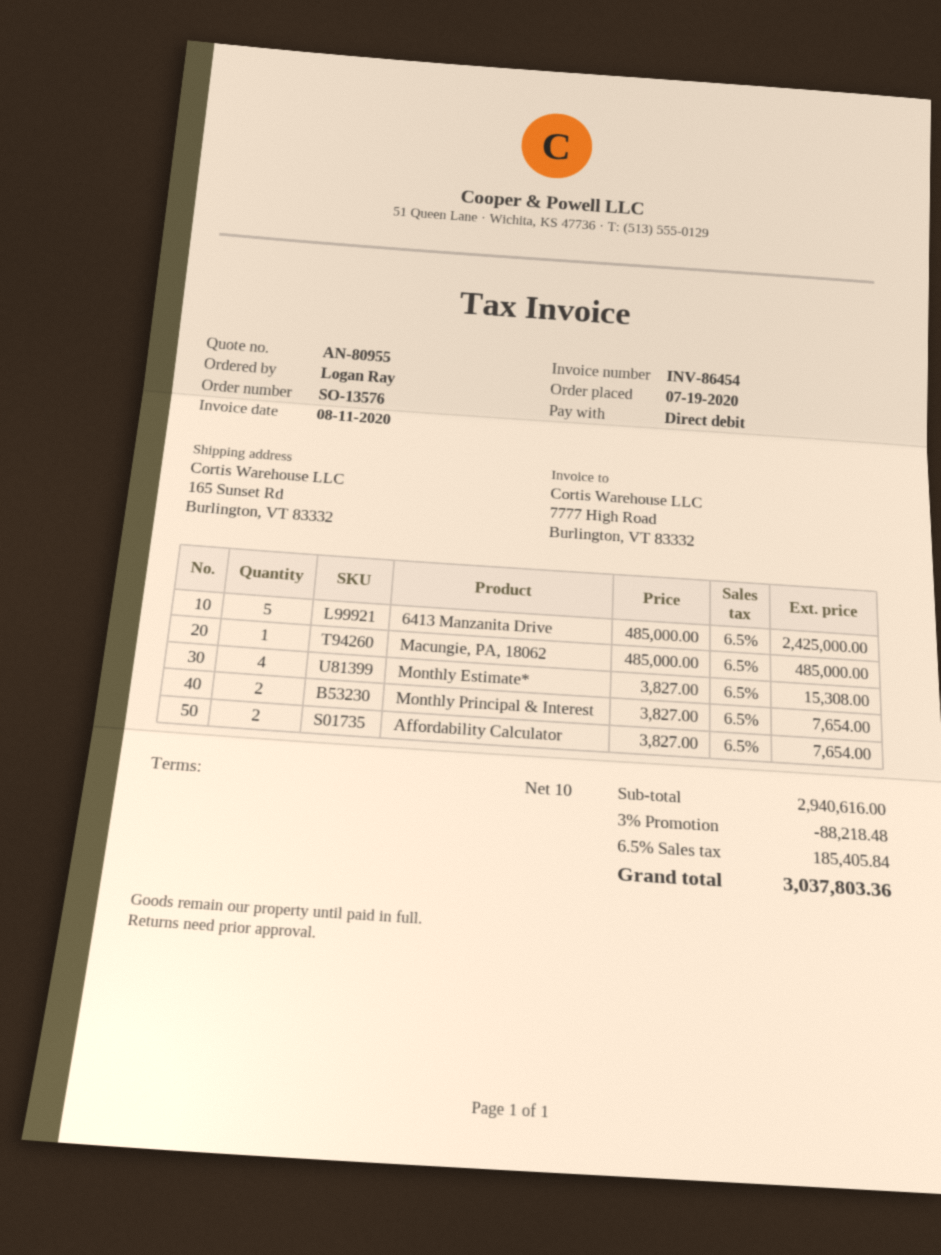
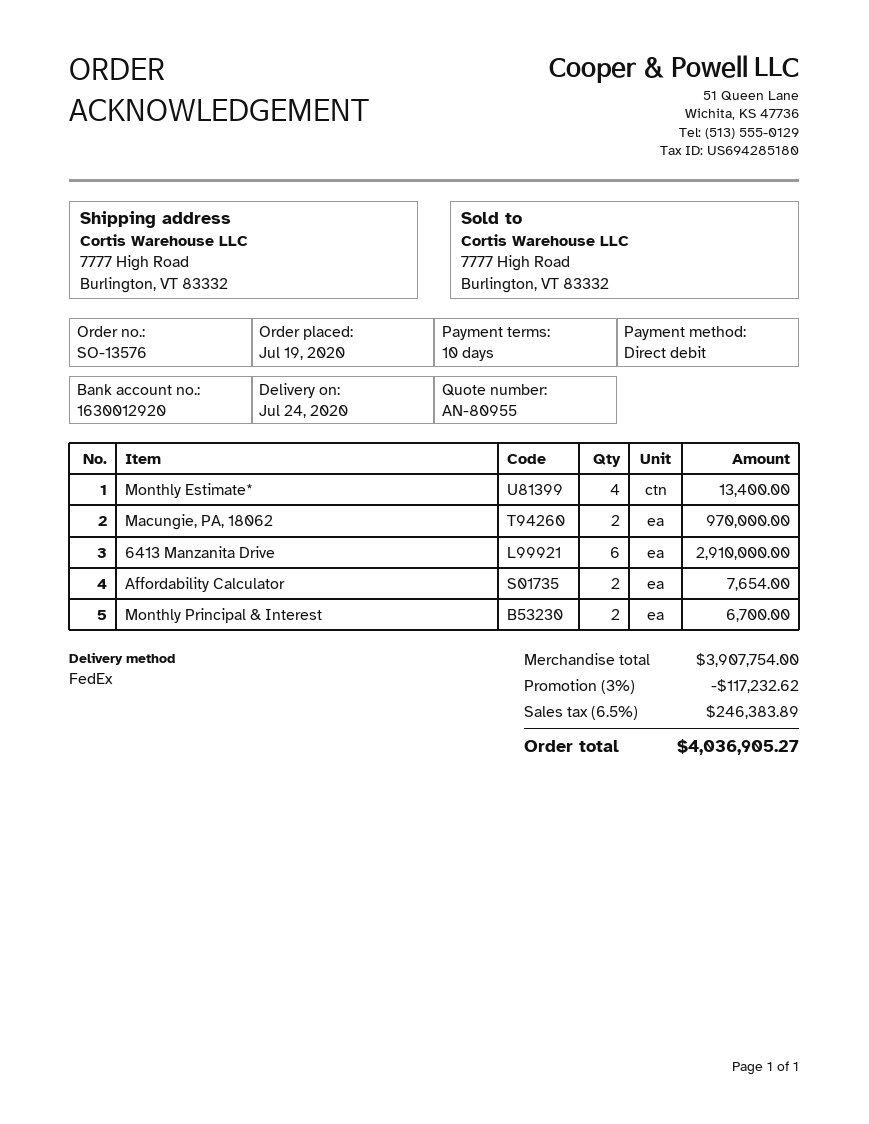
ship to: 165 Sunset Rd, Burlington, VT 83332 -> 7777 High Road, Burlington, VT 83332
6413 Manzanita Drive: 5 for 2425000.00 -> 6 for 2910000.00
Macungie, PA, 18062: 1 for 485000.00 -> 2 for 970000.00
Monthly Estimate*: 4 for 15308.00 -> 4 for 13400.00
Monthly Principal & Interest: 2 for 7654.00 -> 2 for 6700.00
subtotal: 2940616.00 -> 3907754.00
discount: 3% = 88218.48 -> 3% = 117232.62
tax: 6.5% = 185405.84 -> 6.5% = 246383.89
total: 3037803.36 -> 4036905.27

